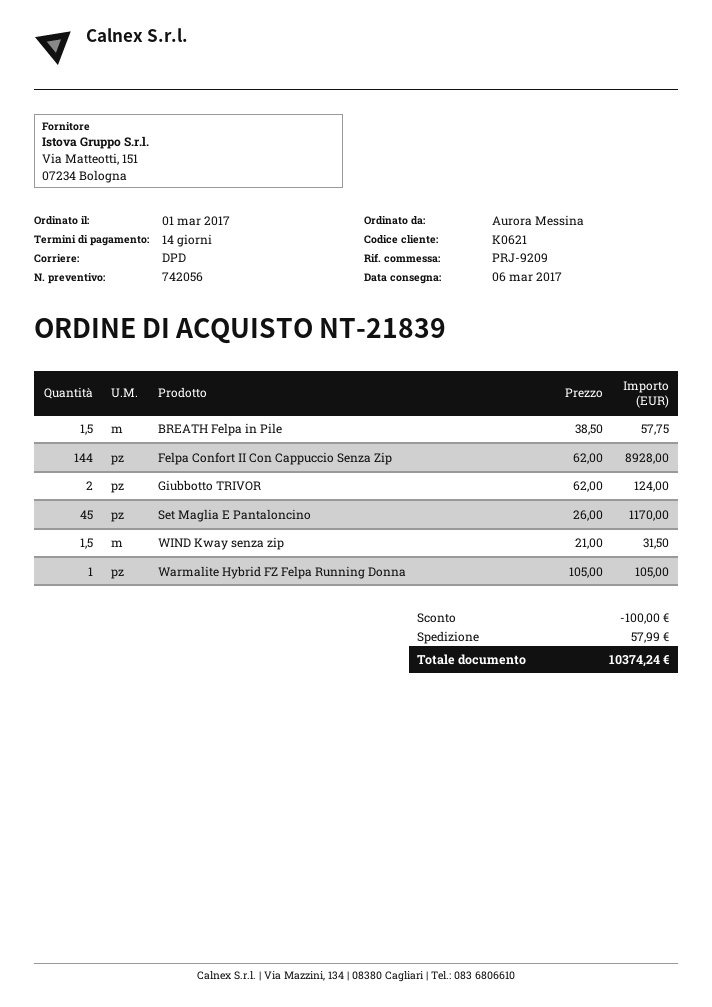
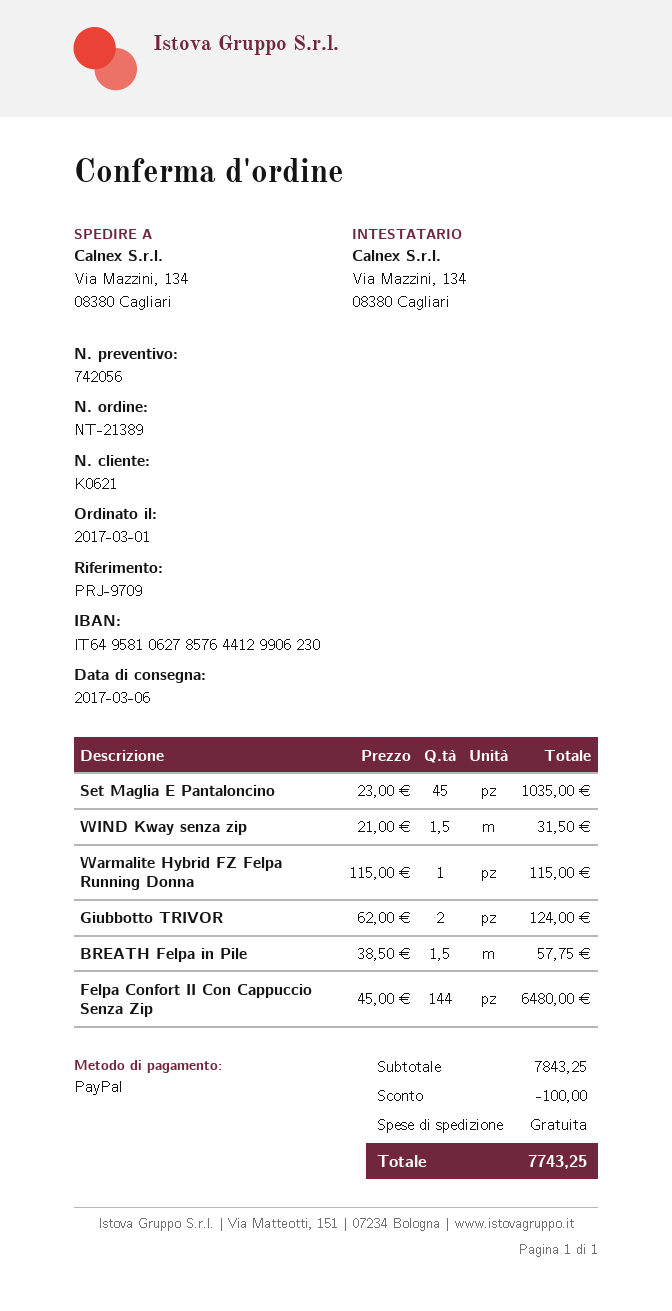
order number: NT-21839 -> NT-21389
reference: PRJ-9209 -> PRJ-9709
Felpa Confort II Con Cappuccio Senza Zip: 144 x 62.00 = 8928.00 -> 144 x 45.00 = 6480.00
Set Maglia E Pantaloncino: 45 x 26.00 = 1170.00 -> 45 x 23.00 = 1035.00
Warmalite Hybrid FZ Felpa Running Donna: 1 x 105.00 = 105.00 -> 1 x 115.00 = 115.00
shipping: 57.99 -> 0.00
total: 10374.24 -> 7743.25

